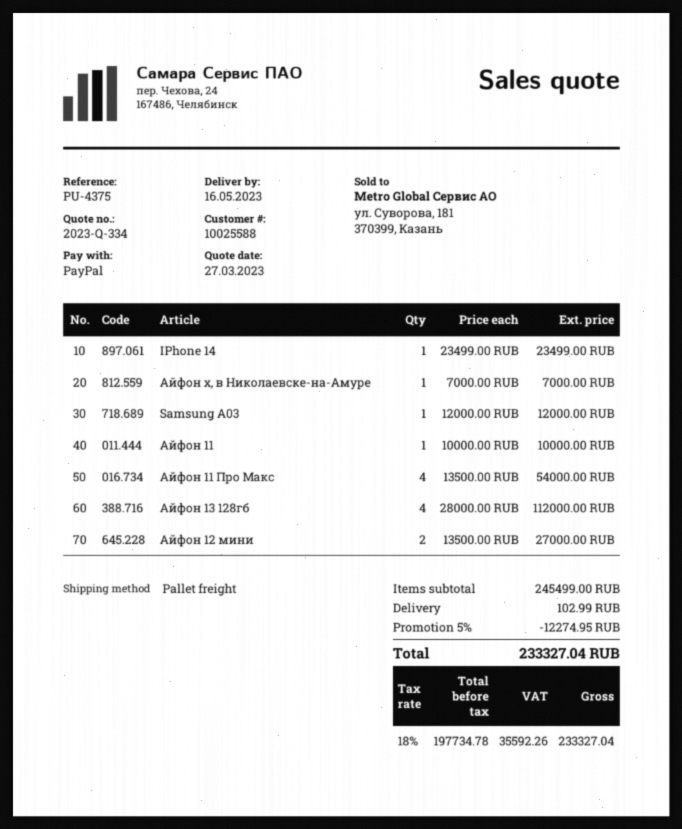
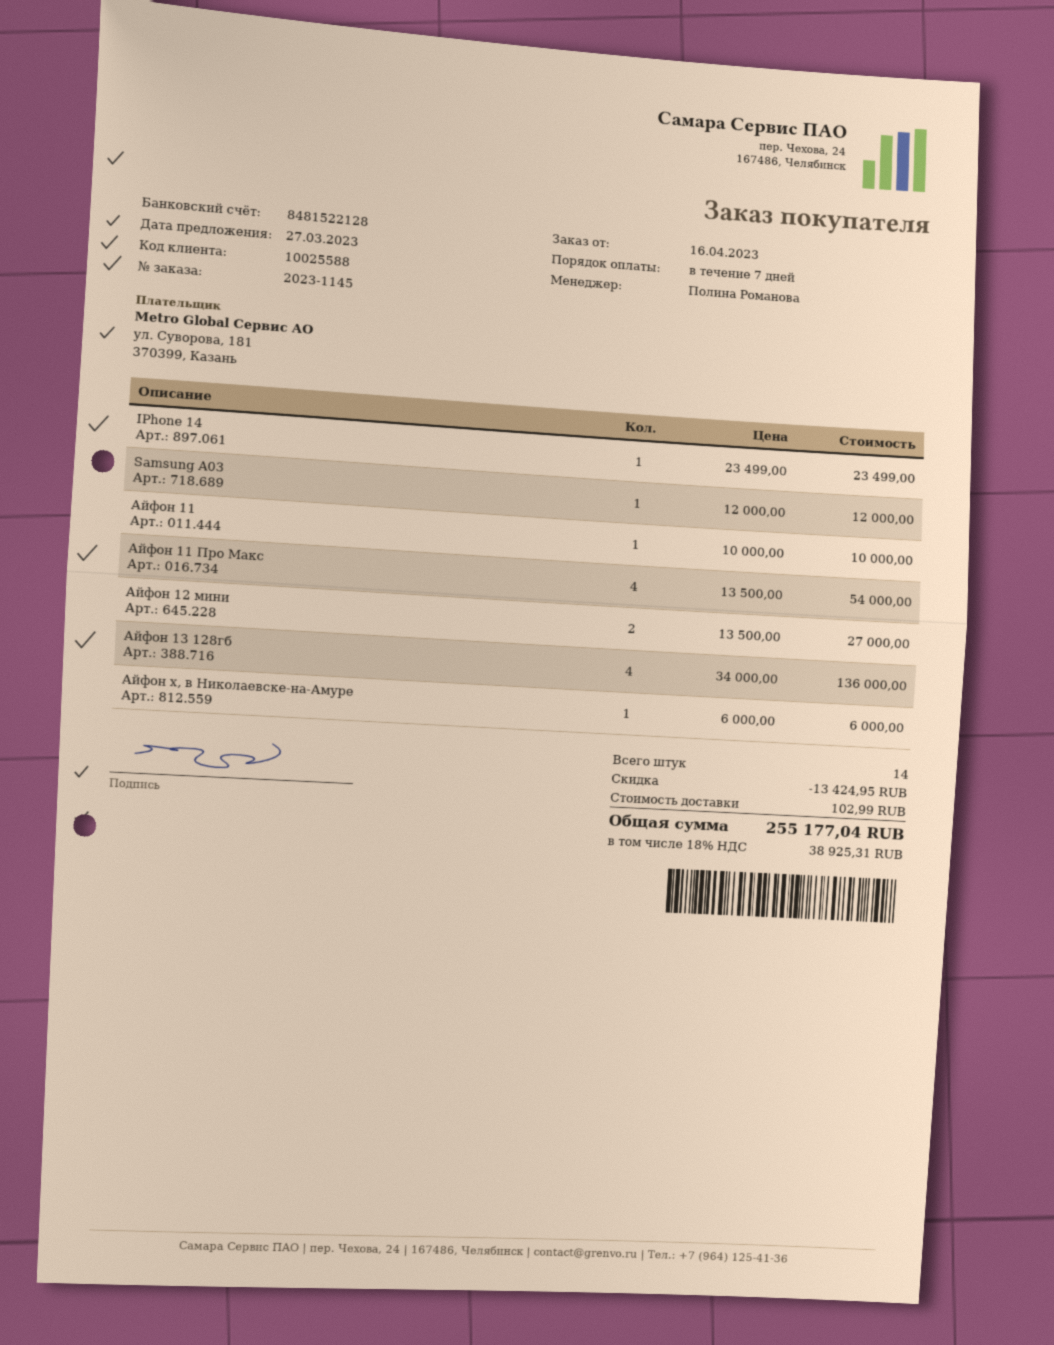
Айфон x, в Николаевске-на-Амуре: 1 x 7000.00 = 7000.00 -> 1 x 6000.00 = 6000.00
Айфон 13 128гб: 4 x 28000.00 = 112000.00 -> 4 x 34000.00 = 136000.00
discount: 12274.95 -> 13424.95
tax: 18% = 35592.26 -> 18% = 38925.31
total: 233327.04 -> 255177.04

